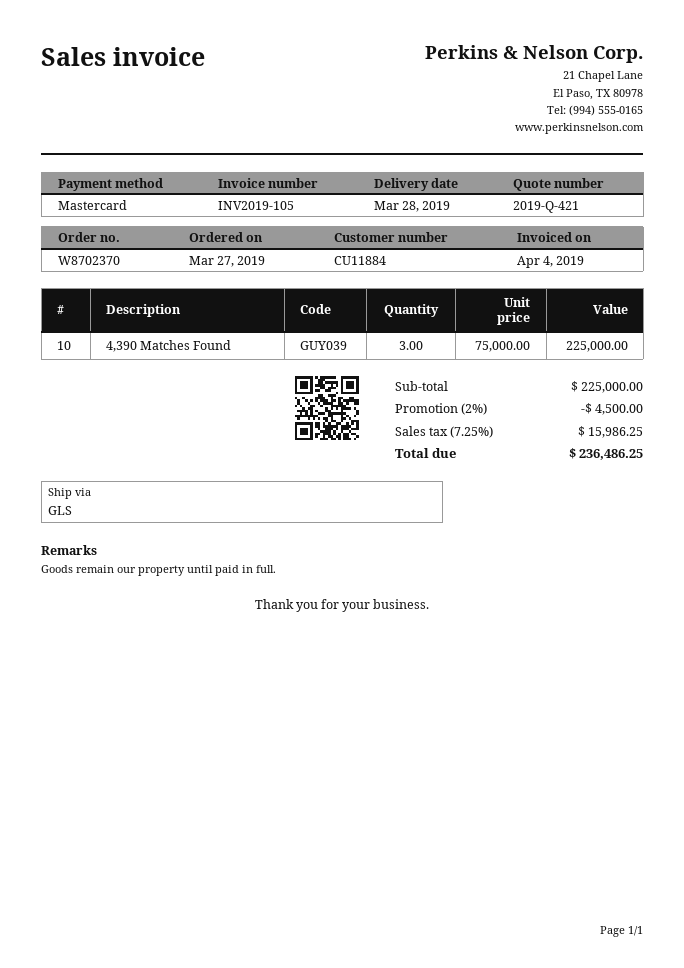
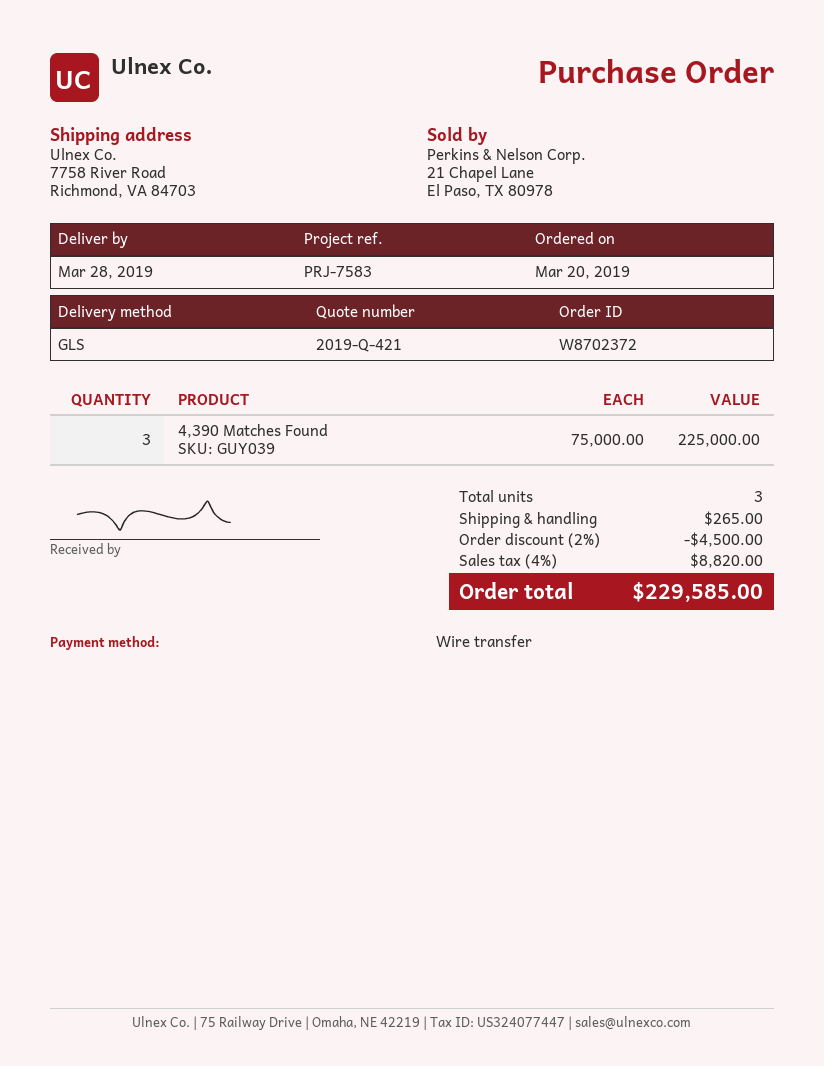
order number: W8702370 -> W8702372
order date: 2019-03-27 -> 2019-03-20
payment method: Mastercard -> bank transfer
shipping: none -> 265.00
tax: 7.25% = 15986.25 -> 4% = 8820.00
total: 236486.25 -> 229585.00

